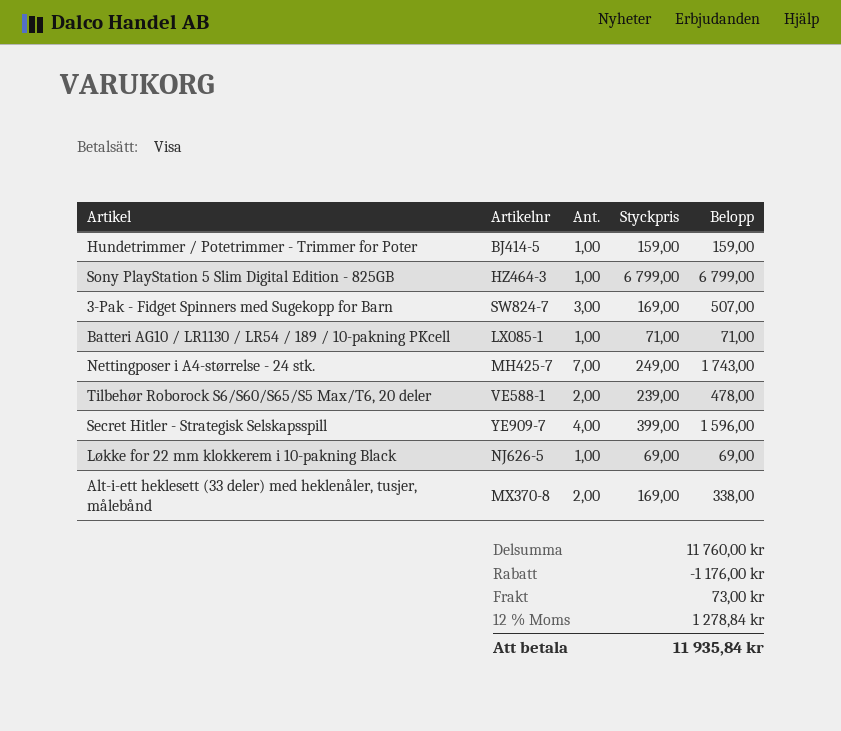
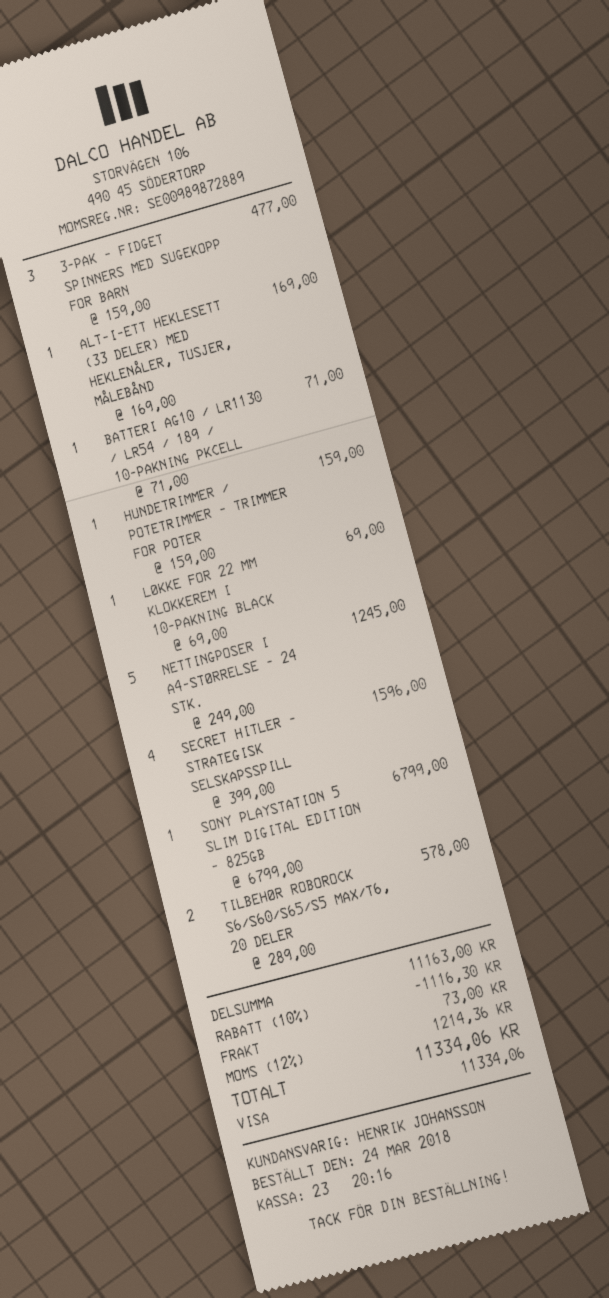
3-Pak - Fidget Spinners med Sugekopp for Barn: 3 x 169.00 = 507.00 -> 3 x 159.00 = 477.00
Nettingposer i A4-størrelse - 24 stk.: 7 x 249.00 = 1743.00 -> 5 x 249.00 = 1245.00
Tilbehør Roborock S6/S60/S65/S5 Max/T6, 20 deler: 2 x 239.00 = 478.00 -> 2 x 289.00 = 578.00
Alt-i-ett heklesett (33 deler) med heklenåler, tusjer, målebånd: 2 x 169.00 = 338.00 -> 1 x 169.00 = 169.00
subtotal: 11760.00 -> 11163.00
discount: 1176.00 -> 1116.30
tax: 12% = 1278.84 -> 12% = 1214.36
total: 11935.84 -> 11334.06

